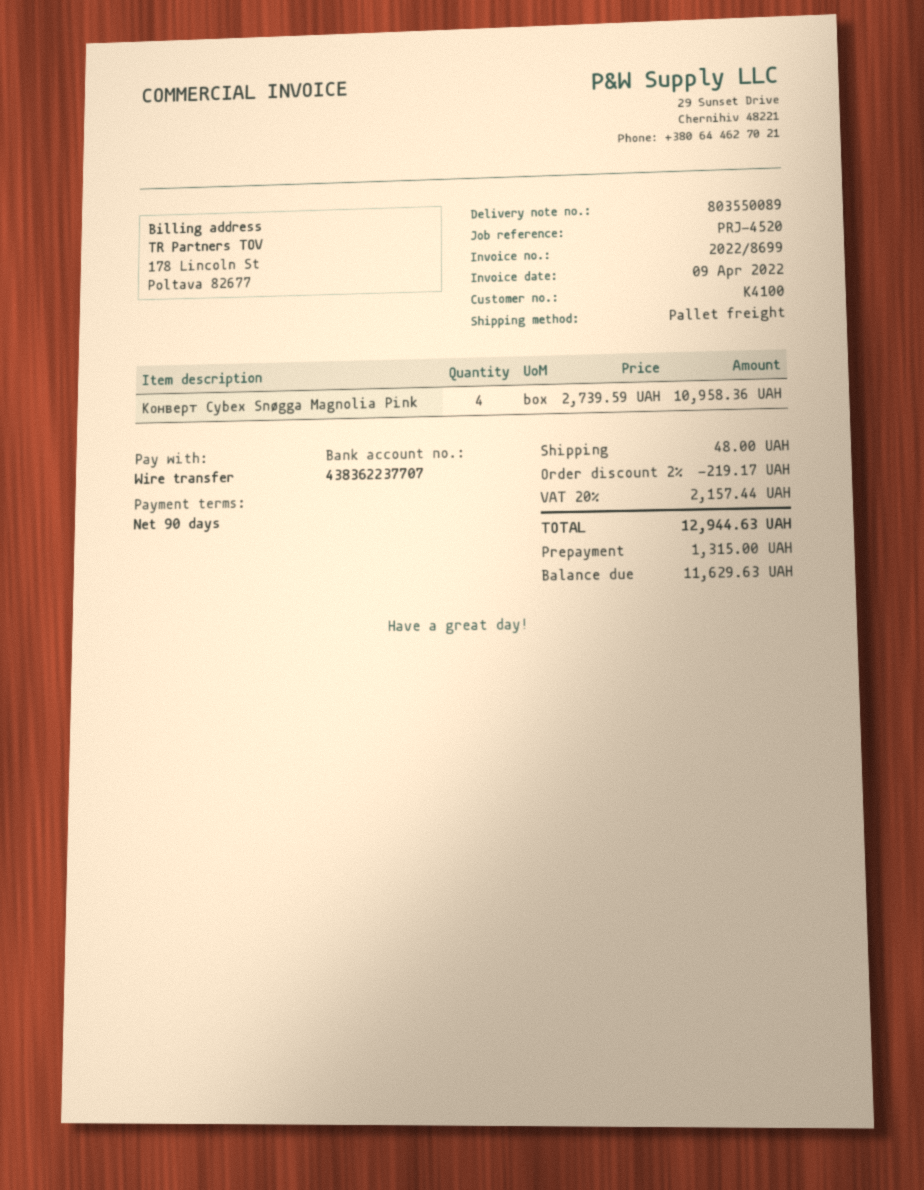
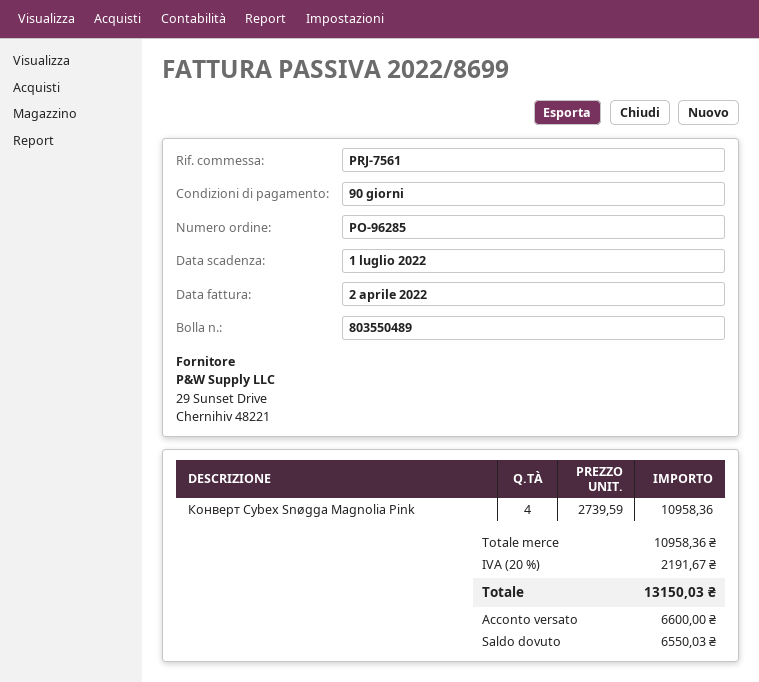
delivery note number: 803550089 -> 803550489
invoice date: 2022-04-09 -> 2022-04-02
reference: PRJ-4520 -> PRJ-7561
discount: 2% = 219.17 -> none
shipping: 48.00 -> none
tax: 20% = 2157.44 -> 20% = 2191.67
total: 12944.63 -> 13150.03
deposit: 1315.00 -> 6600.00
balance: 11629.63 -> 6550.03

